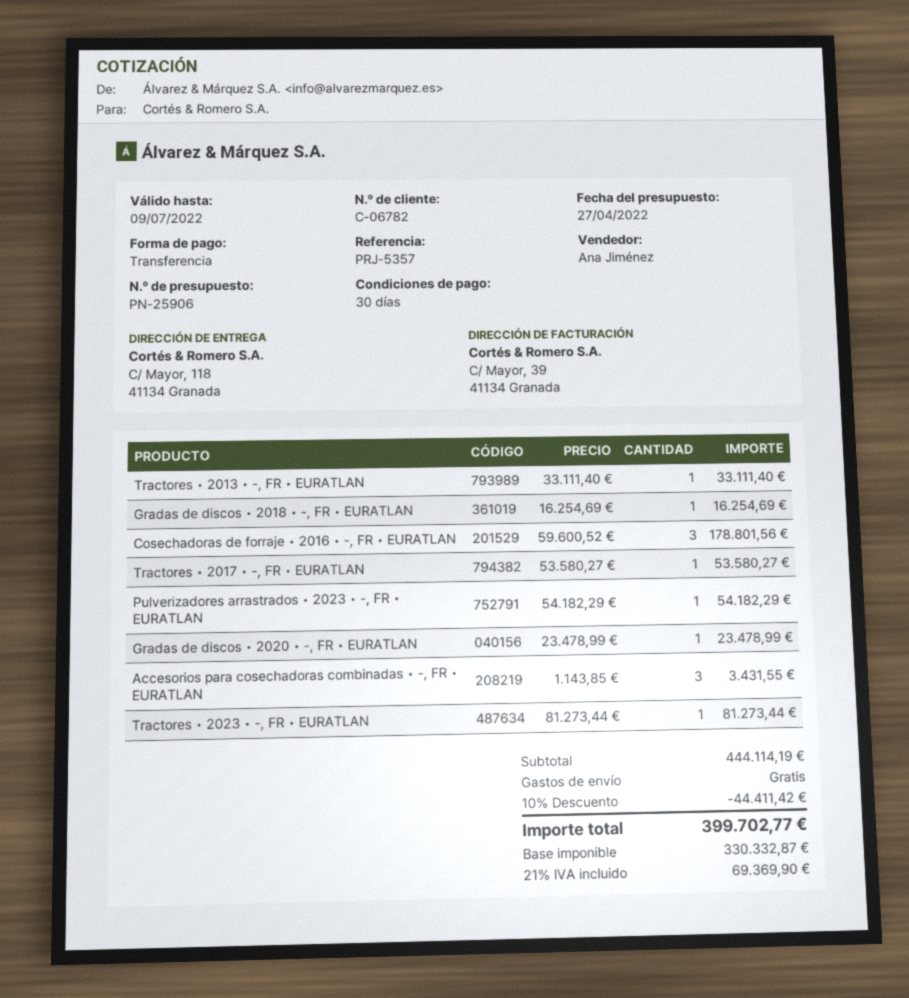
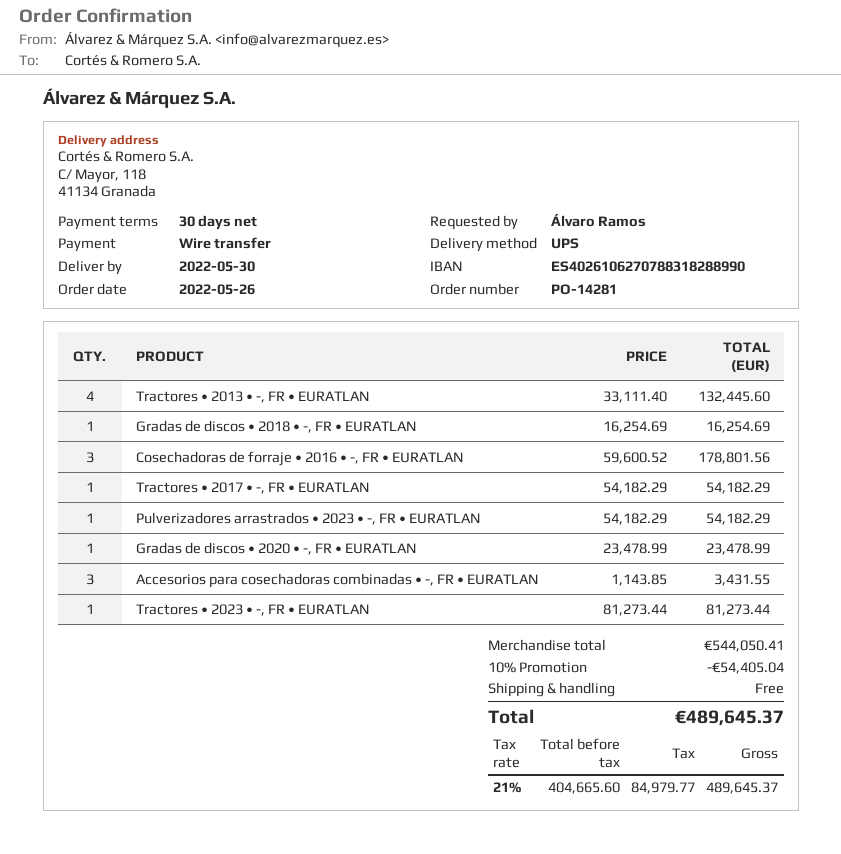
Tractores • 2013 • -, FR • EURATLAN: 1 x 33111.40 = 33111.40 -> 4 x 33111.40 = 132445.60
Tractores • 2017 • -, FR • EURATLAN: 1 x 53580.27 = 53580.27 -> 1 x 54182.29 = 54182.29
subtotal: 444114.19 -> 544050.41
discount: 10% = 44411.42 -> 10% = 54405.04
net: 330332.87 -> 404665.60
tax: 21% = 69369.90 -> 21% = 84979.77
total: 399702.77 -> 489645.37

